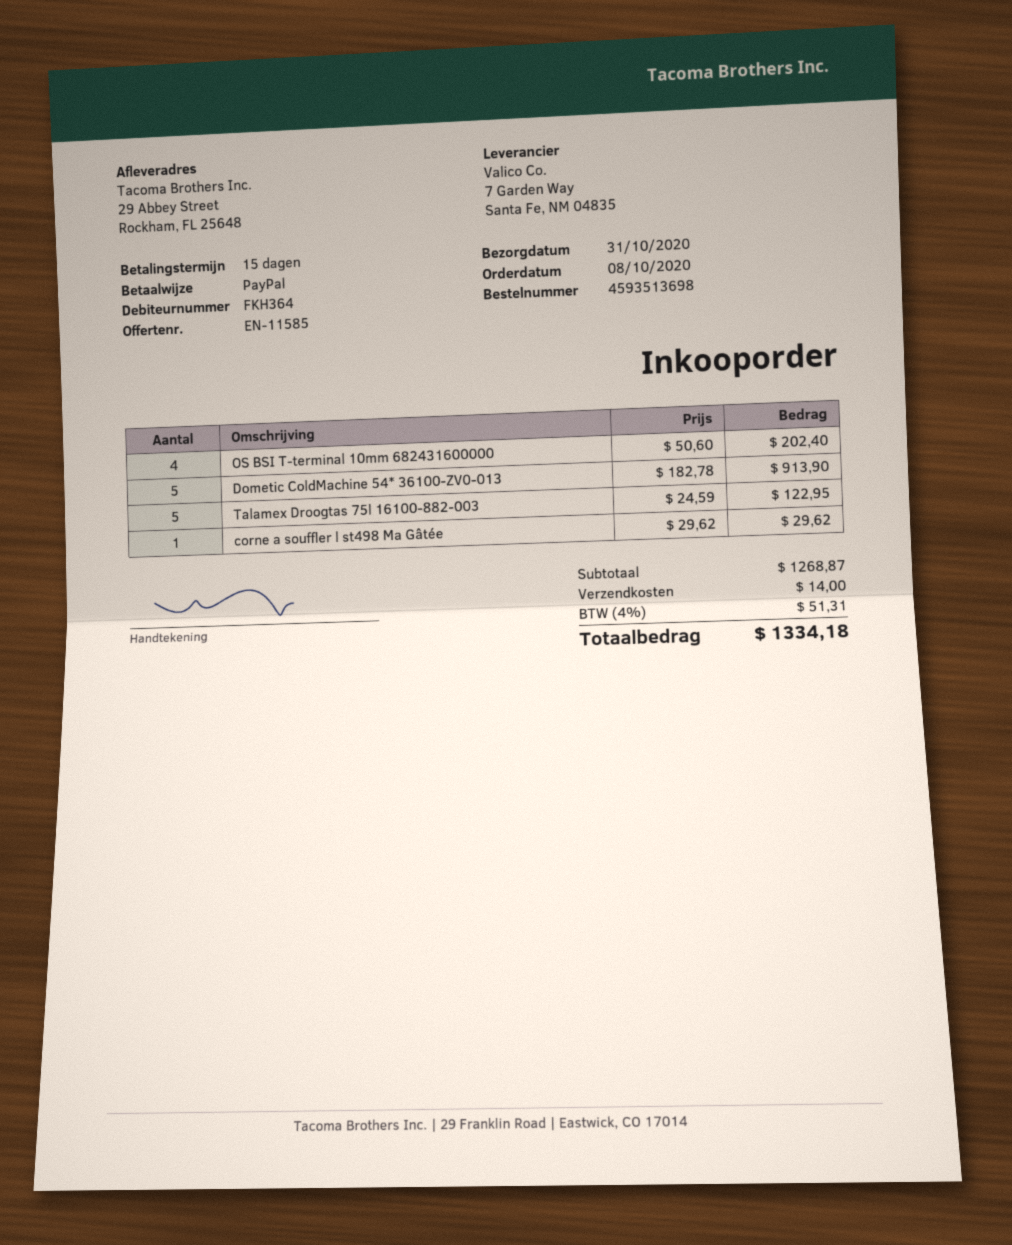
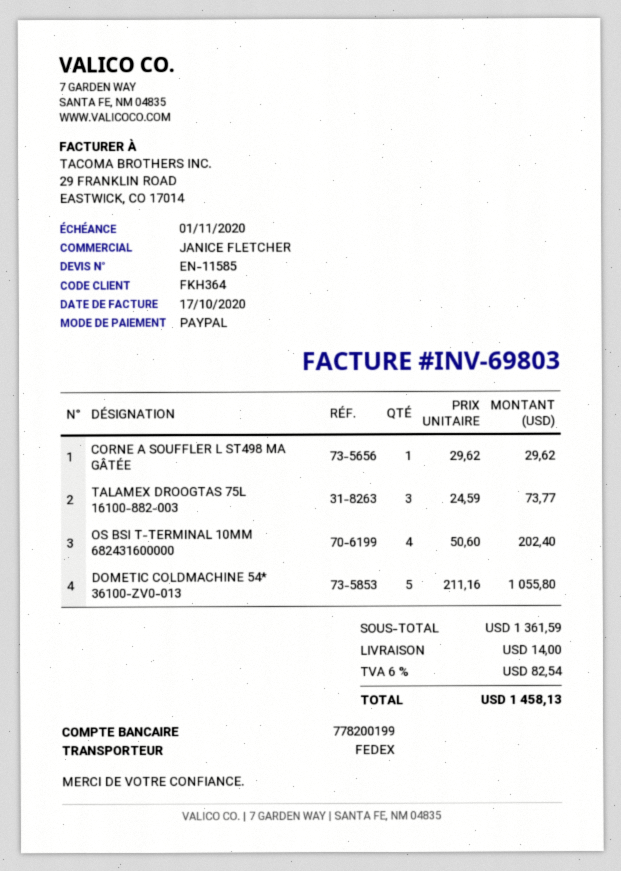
Dometic ColdMachine 54* 36100-ZV0-013: 5 x 182.78 = 913.90 -> 5 x 211.16 = 1055.80
Talamex Droogtas 75l 16100-882-003: 5 x 24.59 = 122.95 -> 3 x 24.59 = 73.77
subtotal: 1268.87 -> 1361.59
tax: 4% = 51.31 -> 6% = 82.54
total: 1334.18 -> 1458.13

